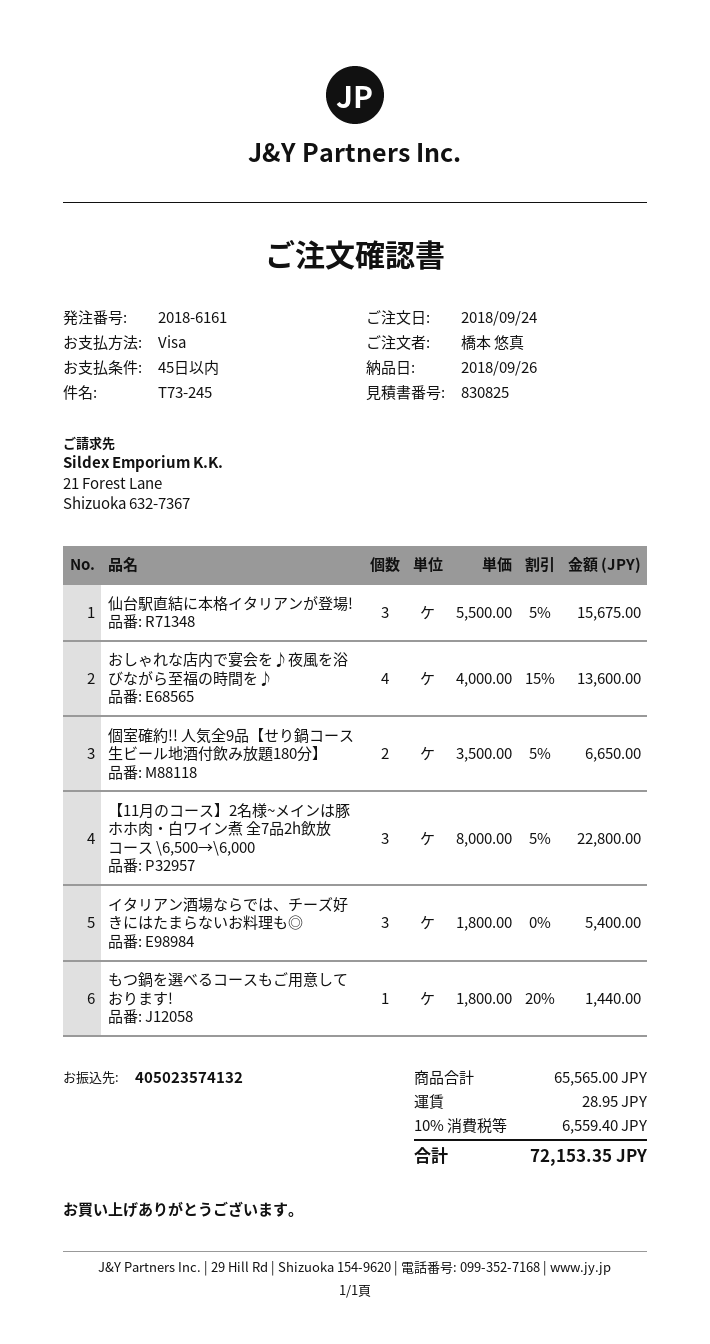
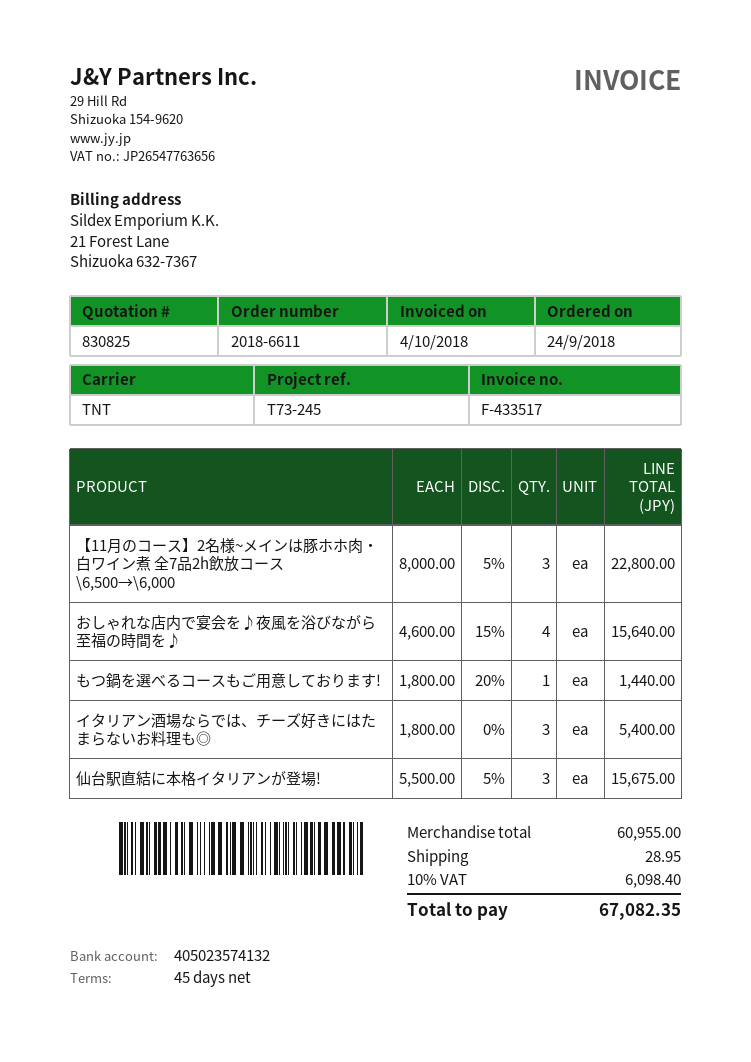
order number: 2018-6161 -> 2018-6611
おしゃれな店内で宴会を♪夜風を浴びながら至福の時間を♪: 4 x 4000.00 - 15% = 13600.00 -> 4 x 4600.00 - 15% = 15640.00
個室確約!! 人気全9品【せり鍋コース生ビール地酒付飲み放題180分】: 2 x 3500.00 - 5% = 6650.00 -> none
subtotal: 65565.00 -> 60955.00
tax: 10% = 6559.40 -> 10% = 6098.40
total: 72153.35 -> 67082.35

